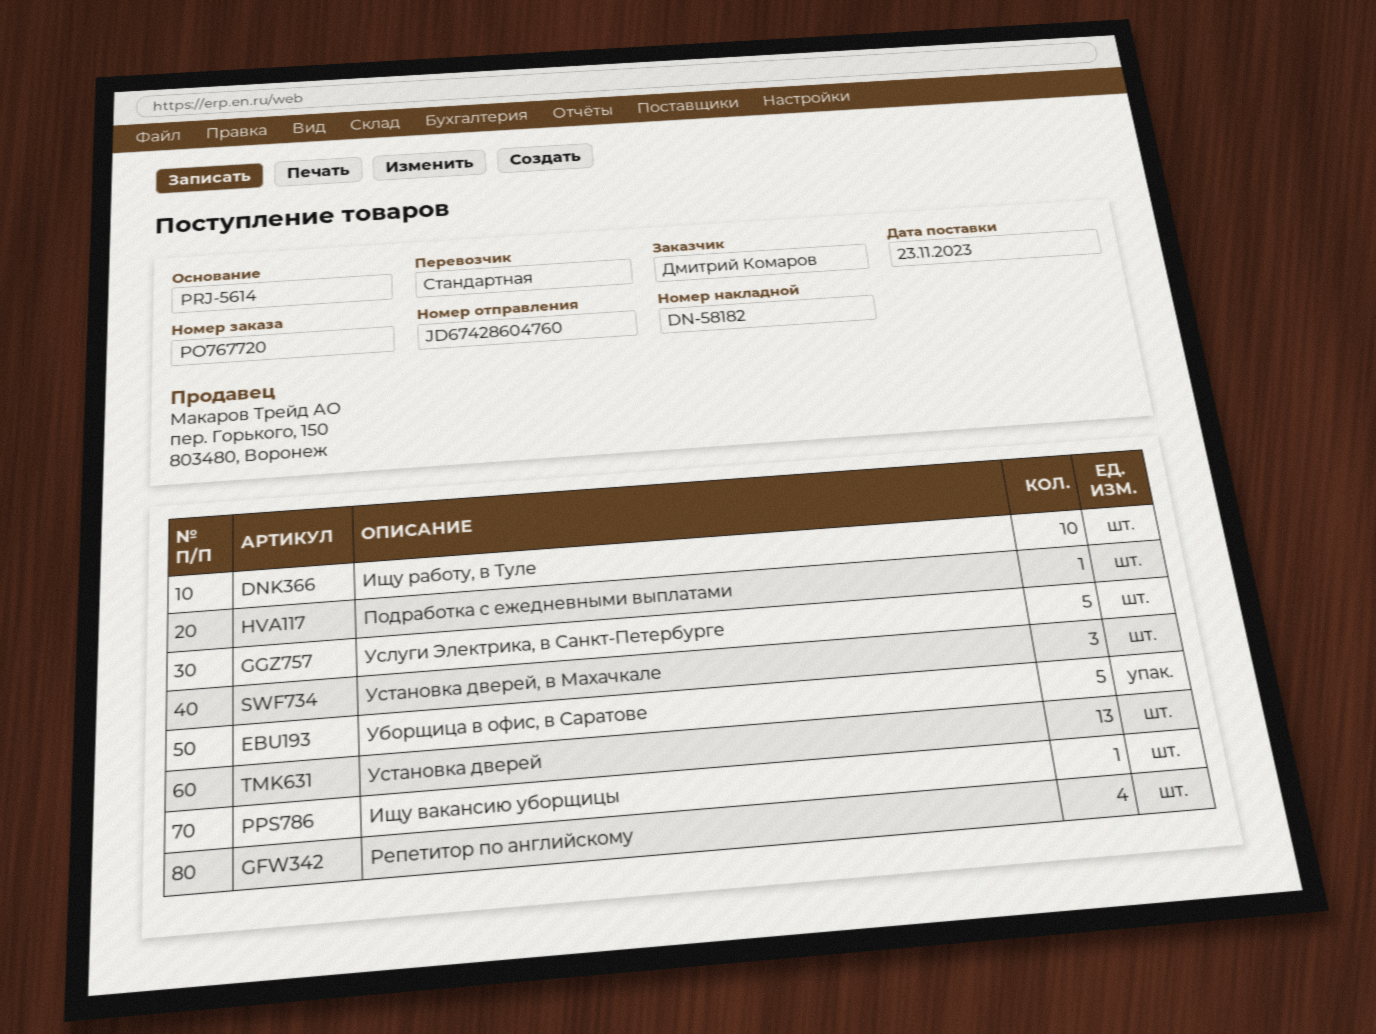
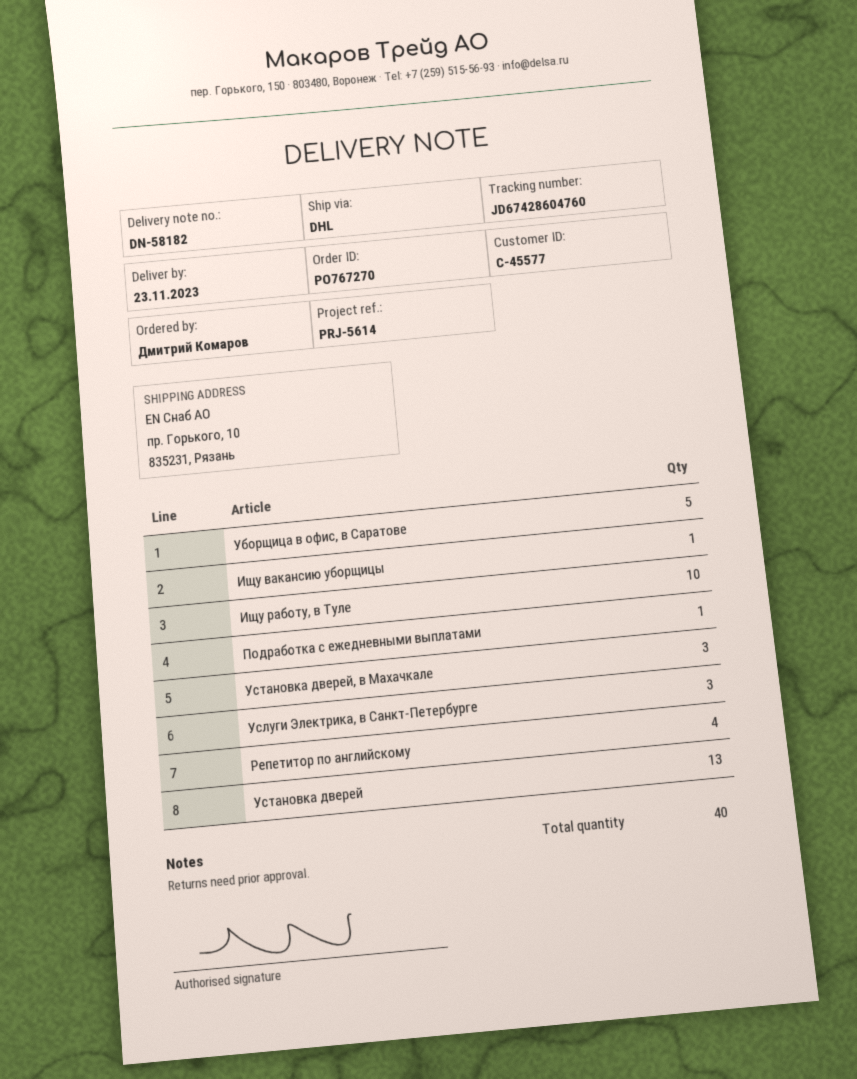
order number: PO767720 -> PO767270
shipping method: standard -> DHL
Услуги Электрика, в Санкт-Петербурге: 5 -> 3

